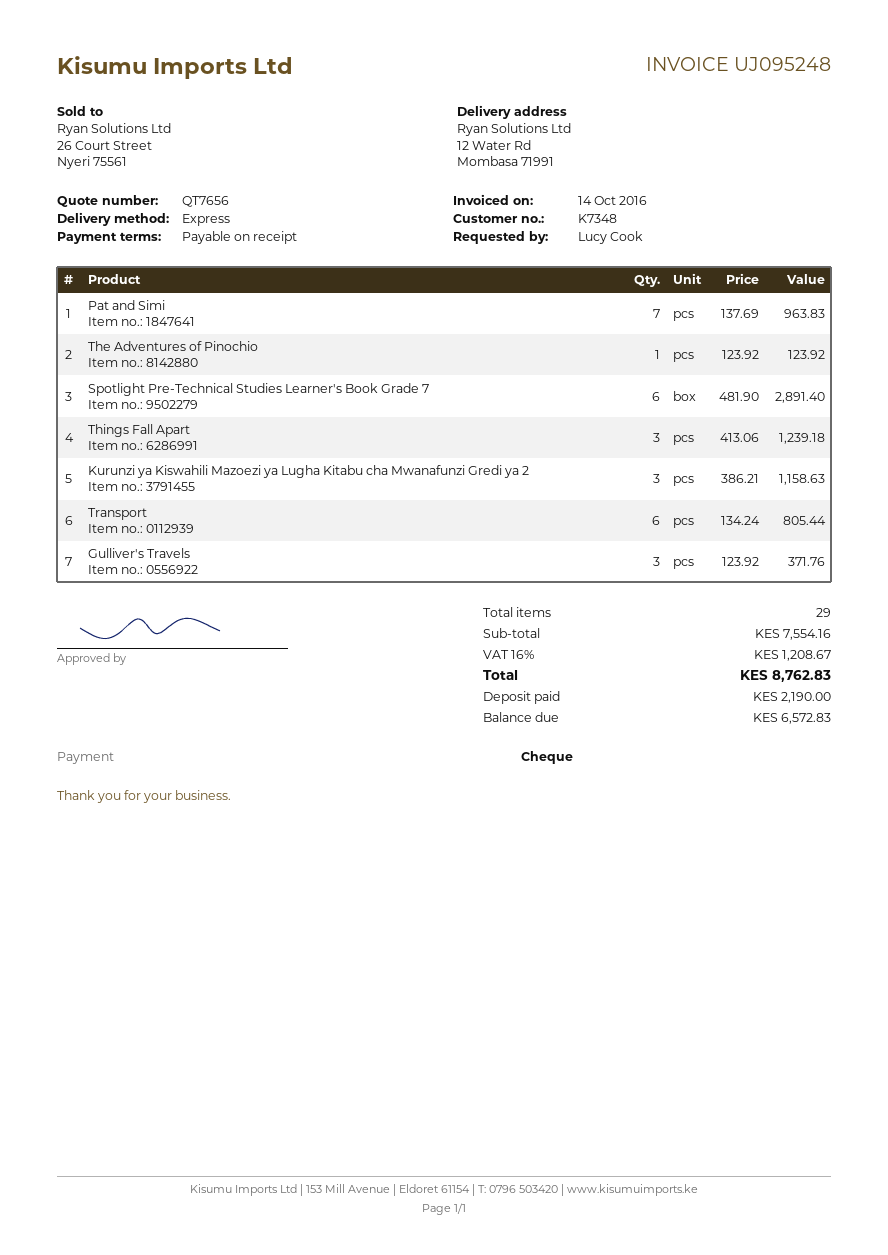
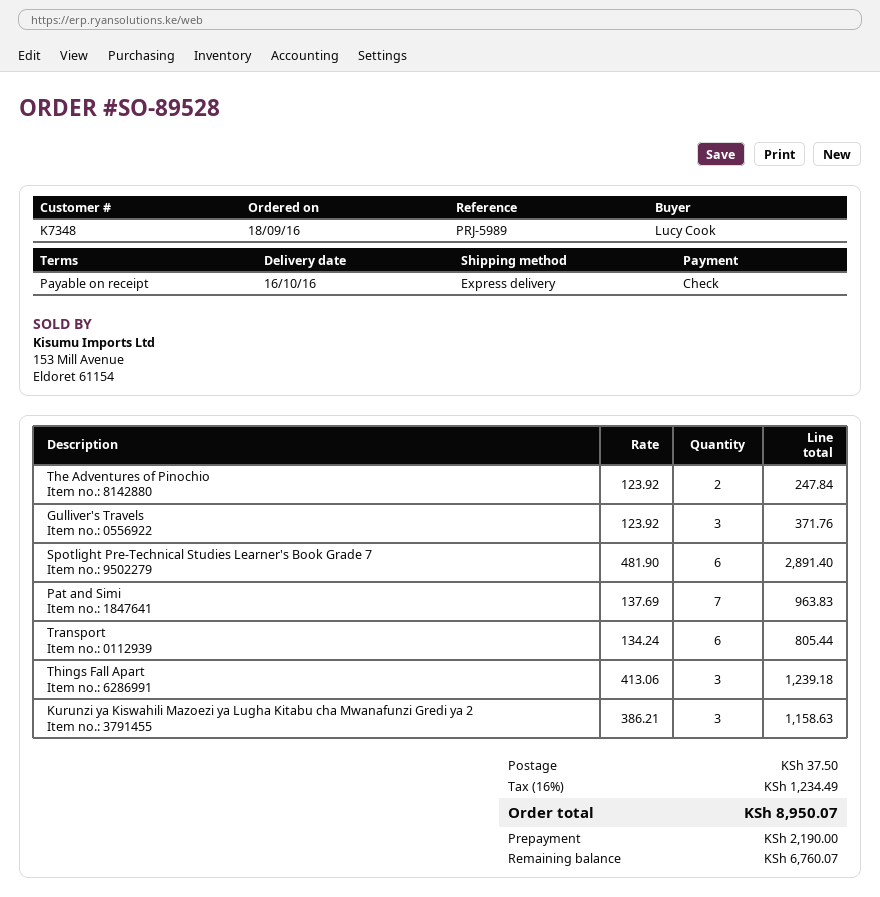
The Adventures of Pinochio: 1 x 123.92 = 123.92 -> 2 x 123.92 = 247.84
shipping: none -> 37.50
tax: 16% = 1208.67 -> 16% = 1234.49
total: 8762.83 -> 8950.07
balance: 6572.83 -> 6760.07

